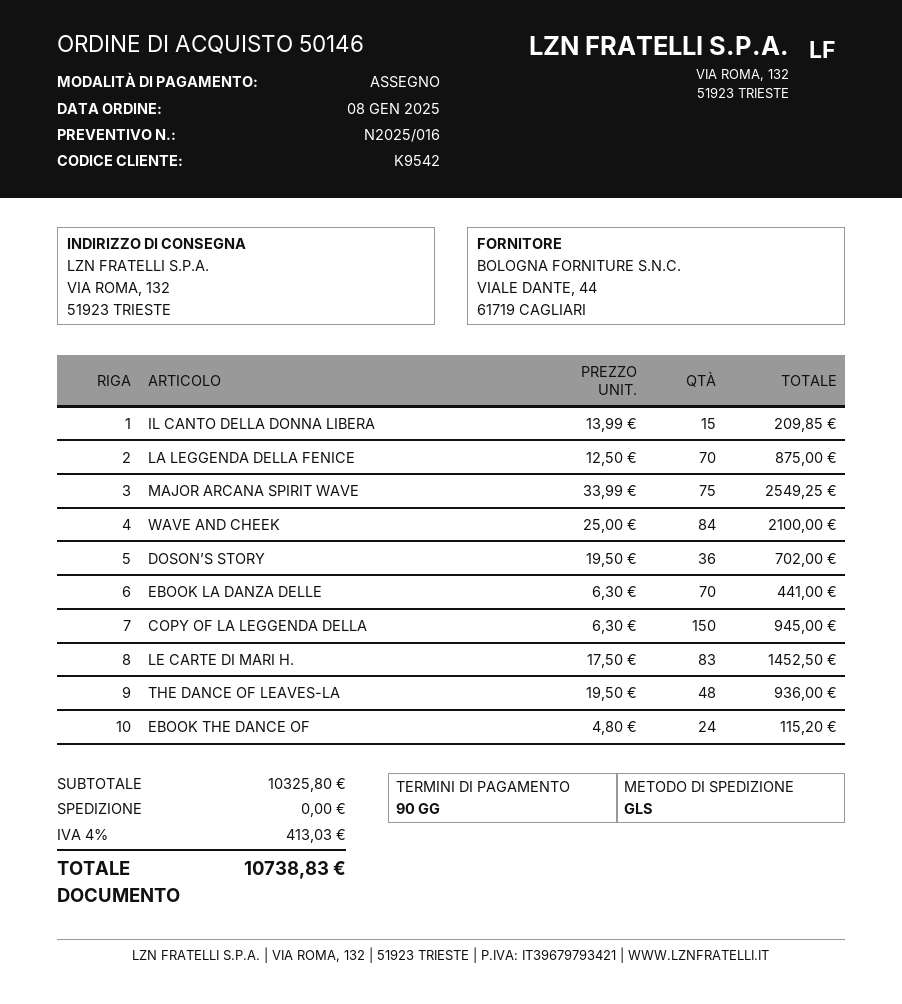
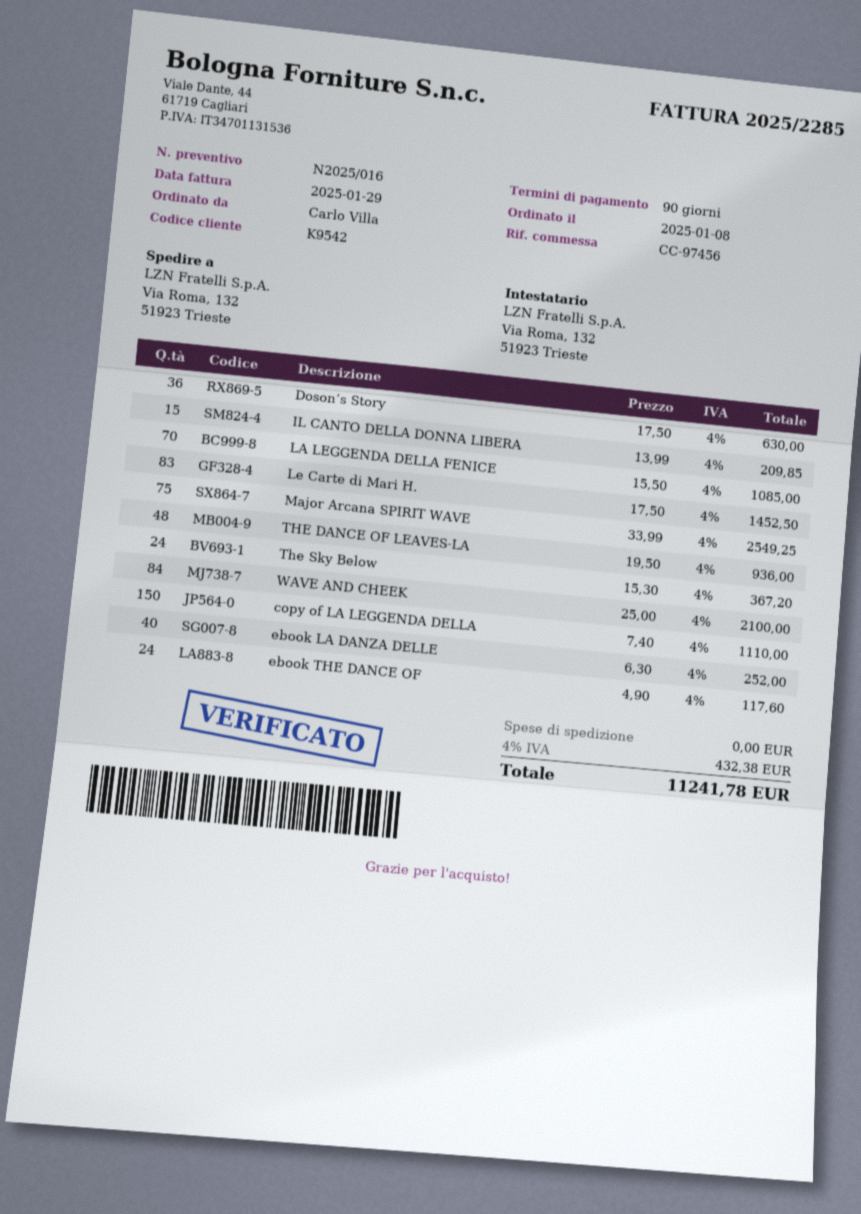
LA LEGGENDA DELLA FENICE: 70 x 12.50 = 875.00 -> 70 x 15.50 = 1085.00
DOSON’S STORY: 36 x 19.50 = 702.00 -> 36 x 17.50 = 630.00
EBOOK LA DANZA DELLE: 70 x 6.30 = 441.00 -> 40 x 6.30 = 252.00
COPY OF LA LEGGENDA DELLA: 150 x 6.30 = 945.00 -> 150 x 7.40 = 1110.00
EBOOK THE DANCE OF: 24 x 4.80 = 115.20 -> 24 x 4.90 = 117.60
The Sky Below: none -> 24 x 15.30 = 367.20
tax: 4% = 413.03 -> 4% = 432.38
total: 10738.83 -> 11241.78

